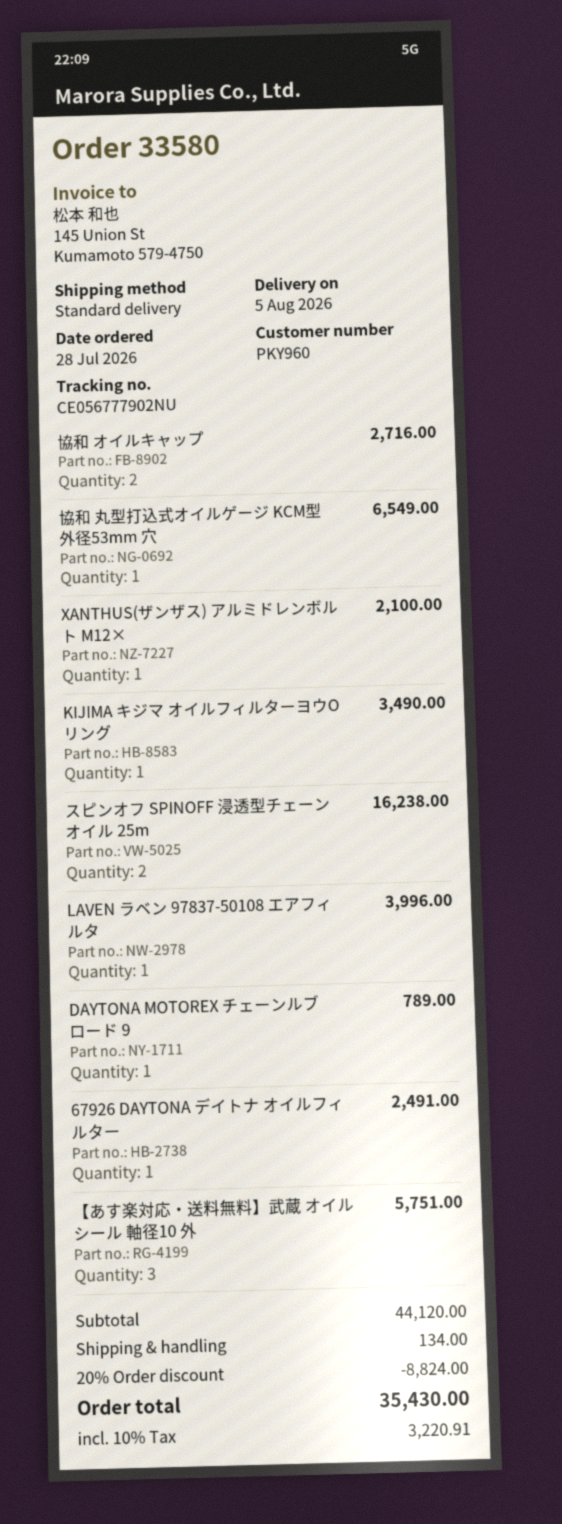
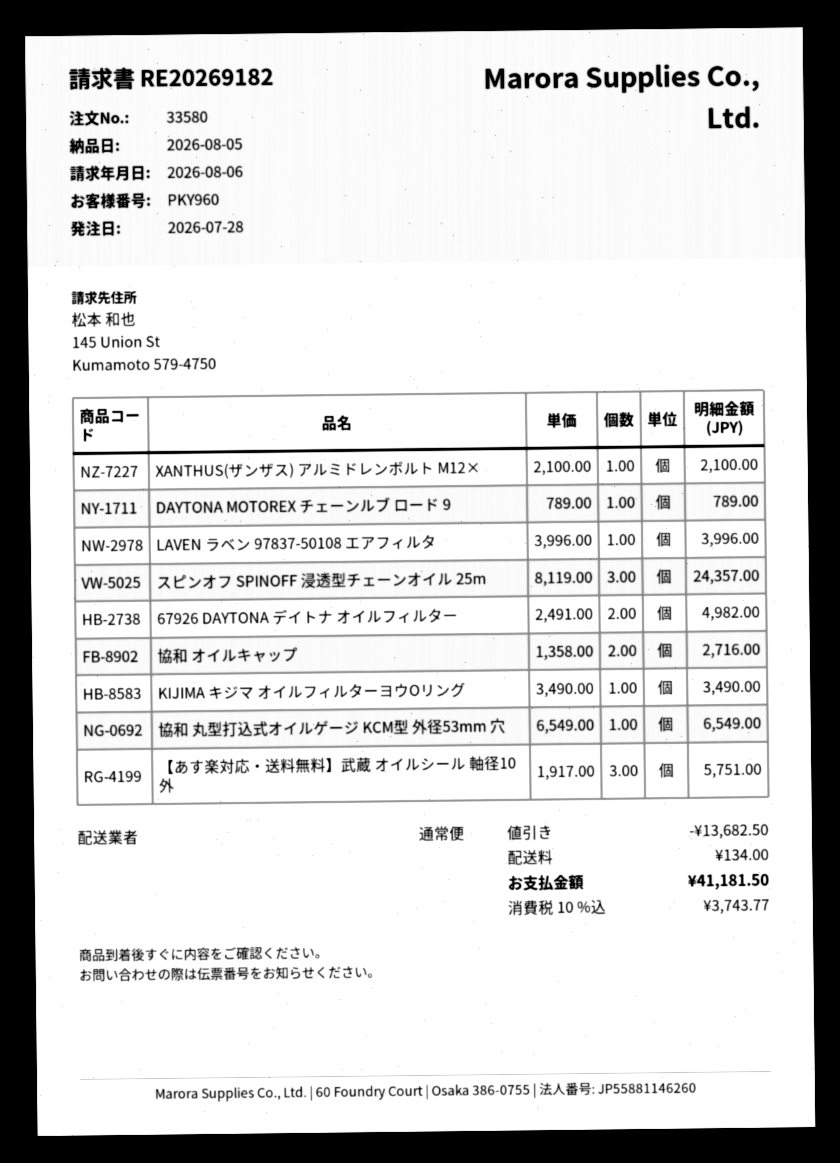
スピンオフ SPINOFF 浸透型チェーンオイル 25m: 2 for 16238.00 -> 3 for 24357.00
67926 DAYTONA デイトナ オイルフィルター: 1 for 2491.00 -> 2 for 4982.00
discount: 8824.00 -> 13682.50
tax: 10% = 3220.91 -> 10% = 3743.77
total: 35430.00 -> 41181.50

